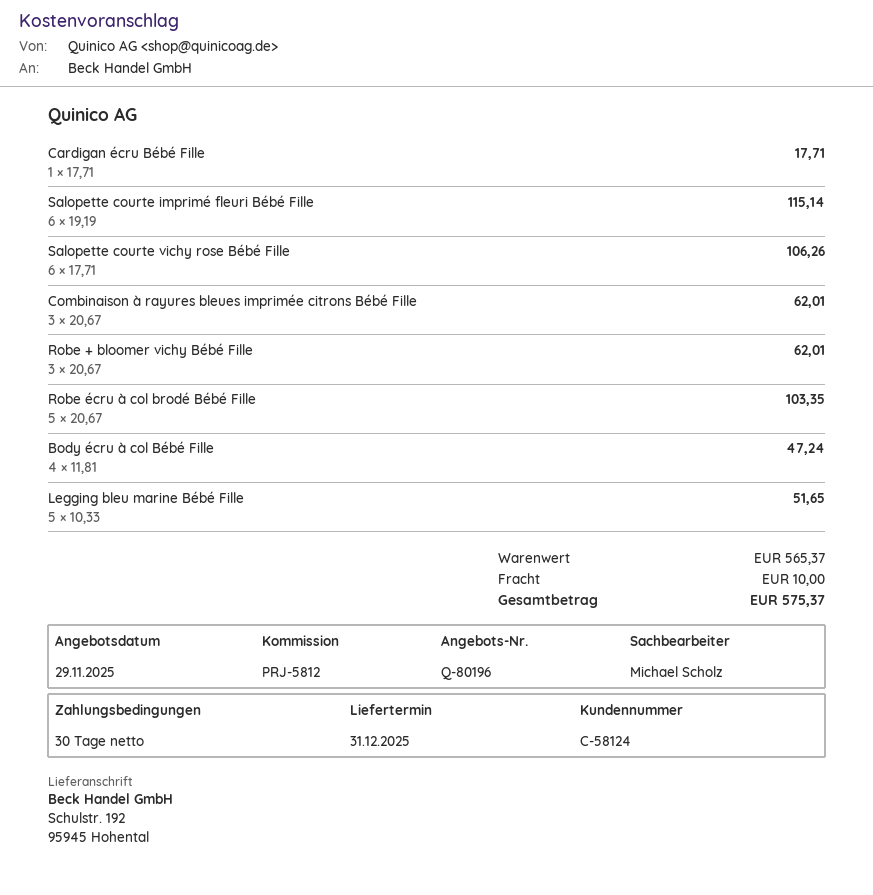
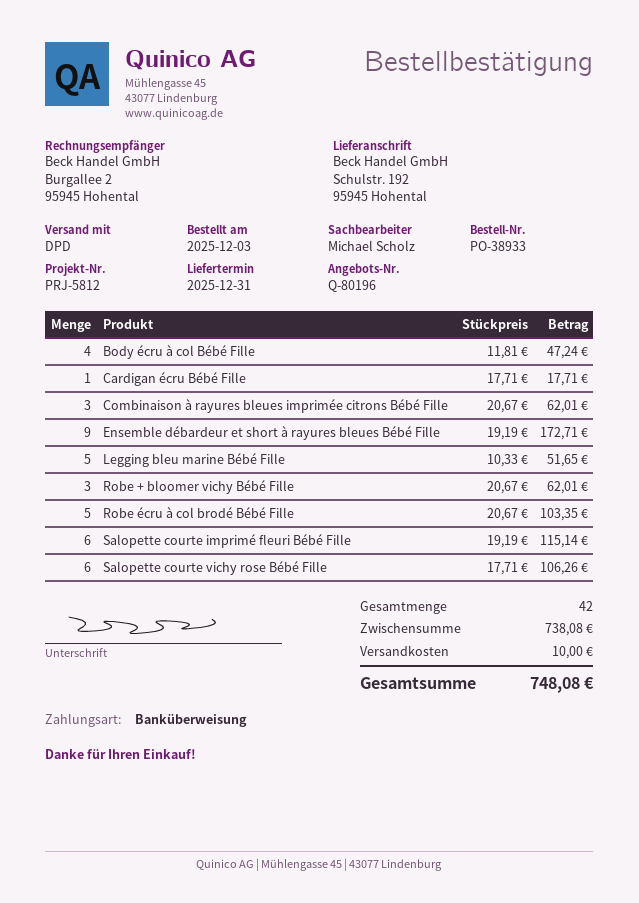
Ensemble débardeur et short à rayures bleues Bébé Fille: none -> 9 x 19.19 = 172.71
subtotal: 565.37 -> 738.08
total: 575.37 -> 748.08

